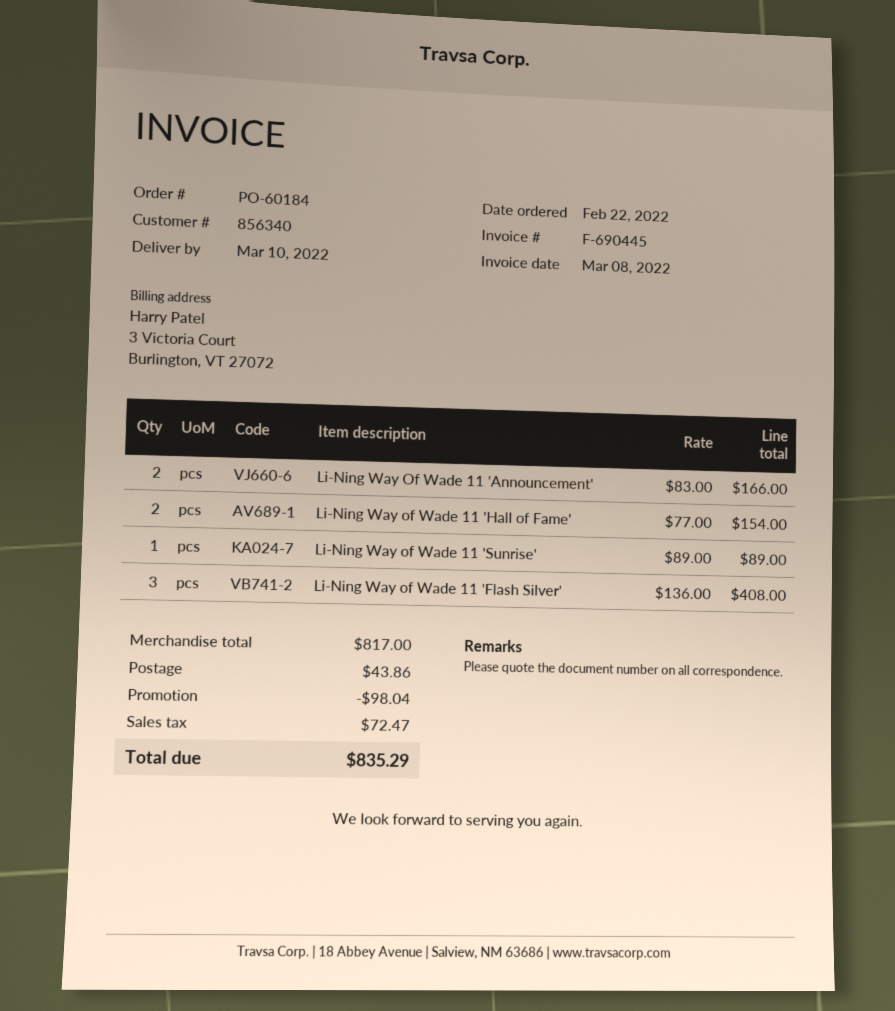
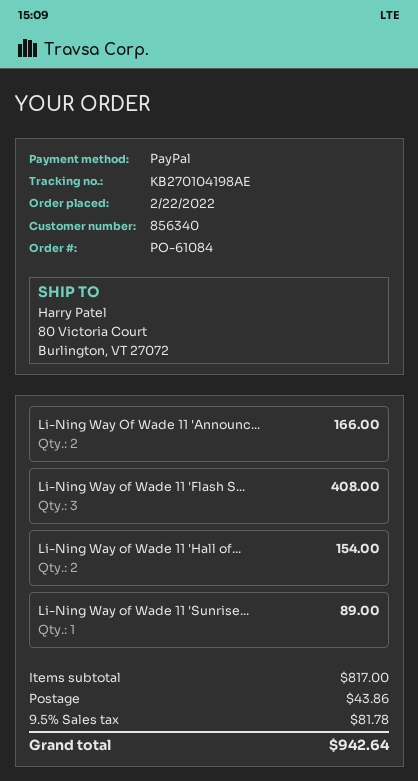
order number: PO-60184 -> PO-61084
discount: 98.04 -> none
tax: 72.47 -> 81.78
total: 835.29 -> 942.64

